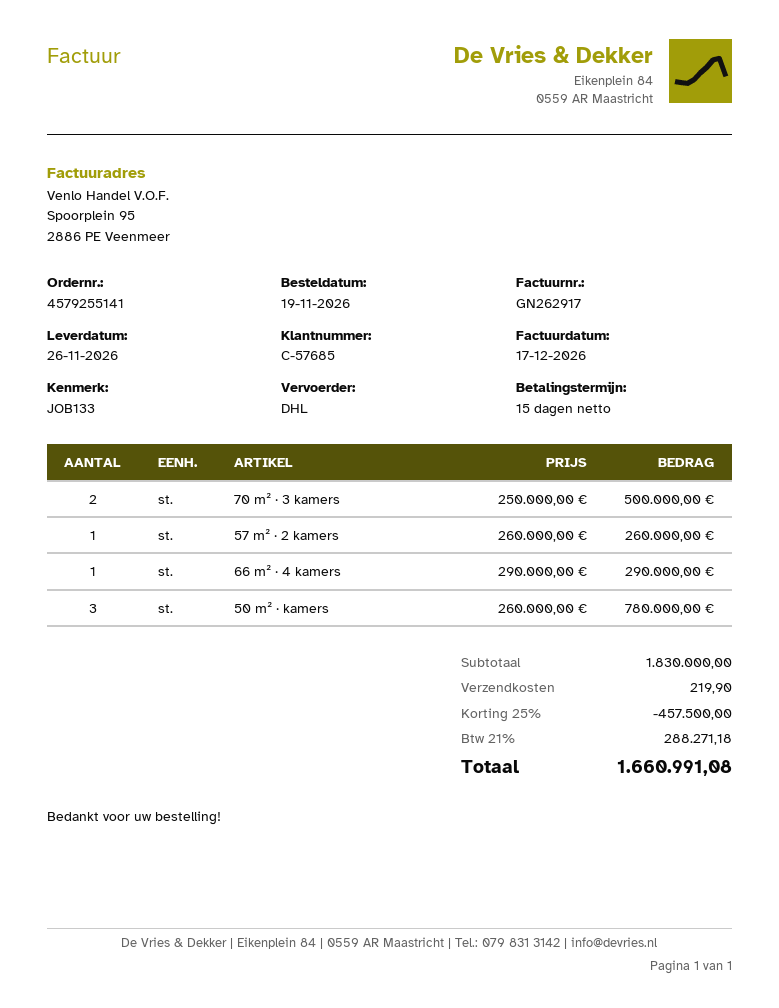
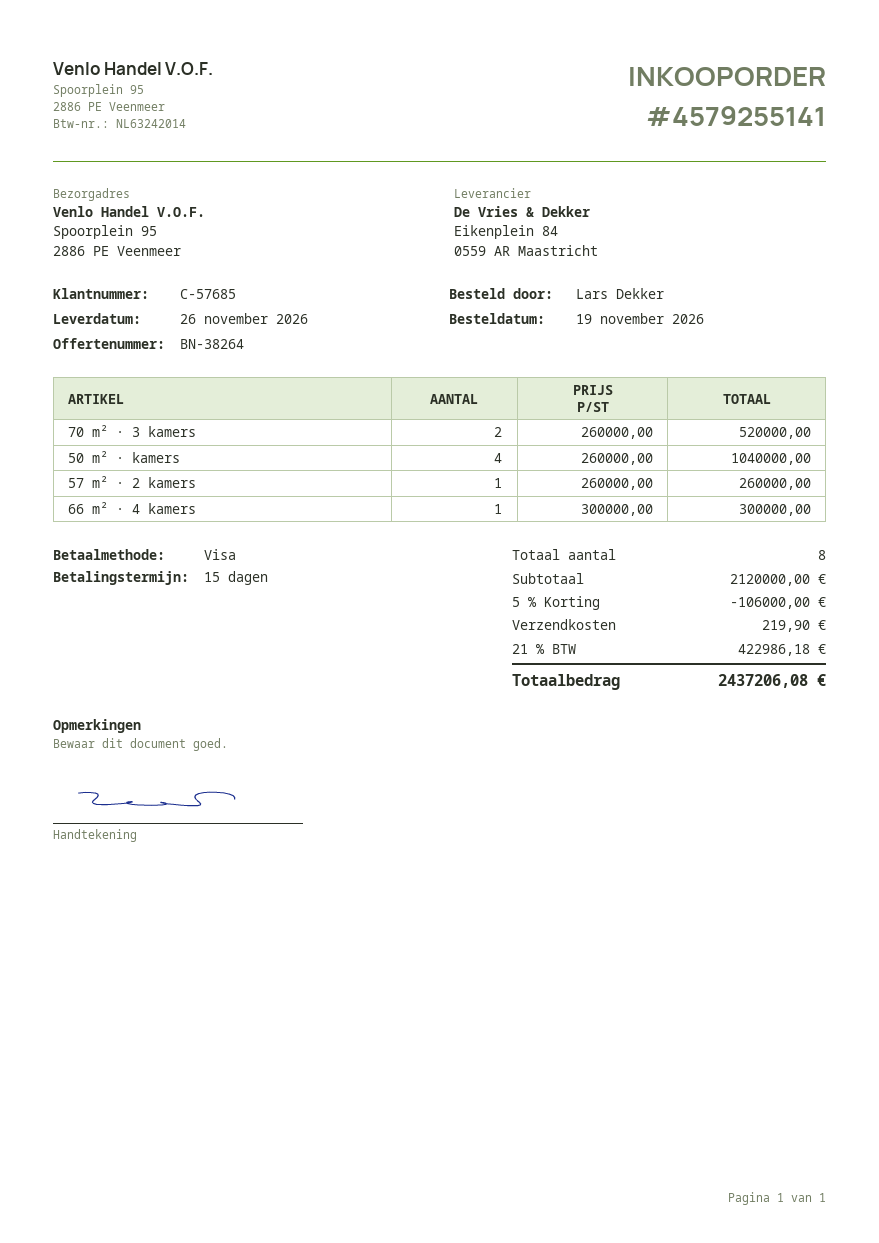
70 m² · 3 kamers: 2 x 250000.00 = 500000.00 -> 2 x 260000.00 = 520000.00
66 m² · 4 kamers: 1 x 290000.00 = 290000.00 -> 1 x 300000.00 = 300000.00
50 m² · kamers: 3 x 260000.00 = 780000.00 -> 4 x 260000.00 = 1040000.00
subtotal: 1830000.00 -> 2120000.00
discount: 25% = 457500.00 -> 5% = 106000.00
tax: 21% = 288271.18 -> 21% = 422986.18
total: 1660991.08 -> 2437206.08

